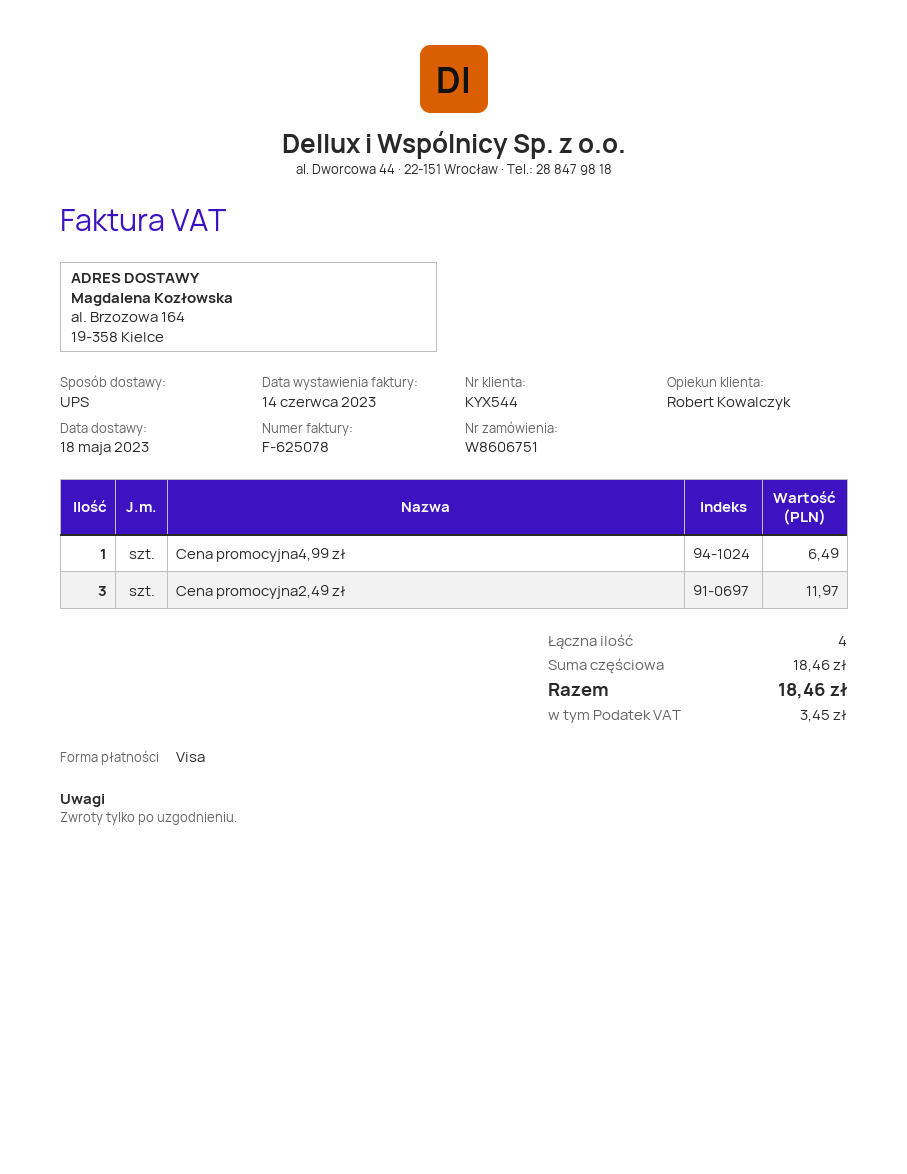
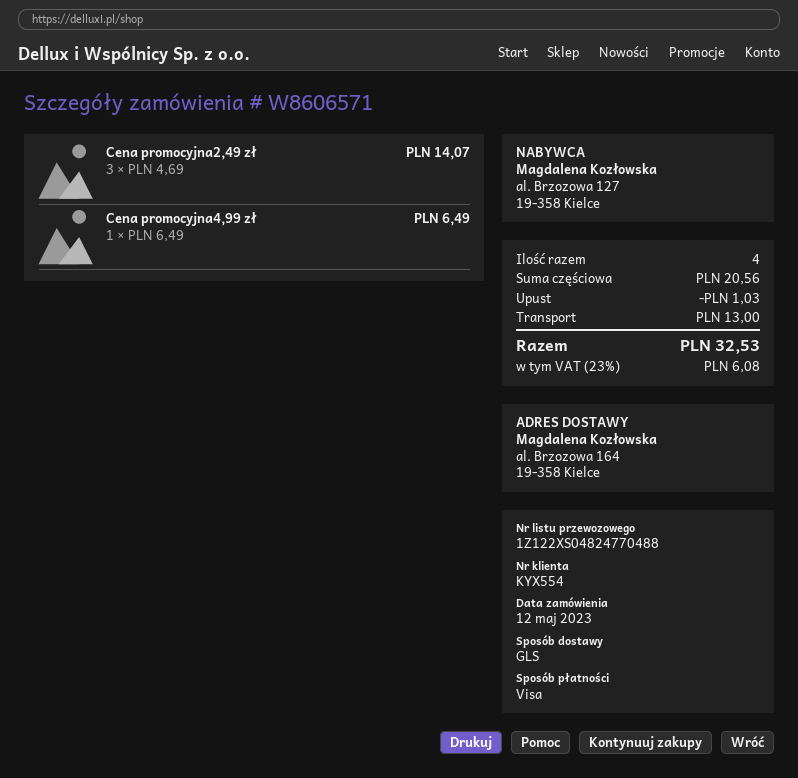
order number: W8606751 -> W8606571
customer number: KYX544 -> KYX554
shipping method: UPS -> GLS
Cena promocyjna2,49 zł: 3 for 11.97 -> 3 for 14.07
subtotal: 18.46 -> 20.56
discount: none -> 1.03
shipping: none -> 13.00
tax: 3.45 -> 6.08
total: 18.46 -> 32.53

